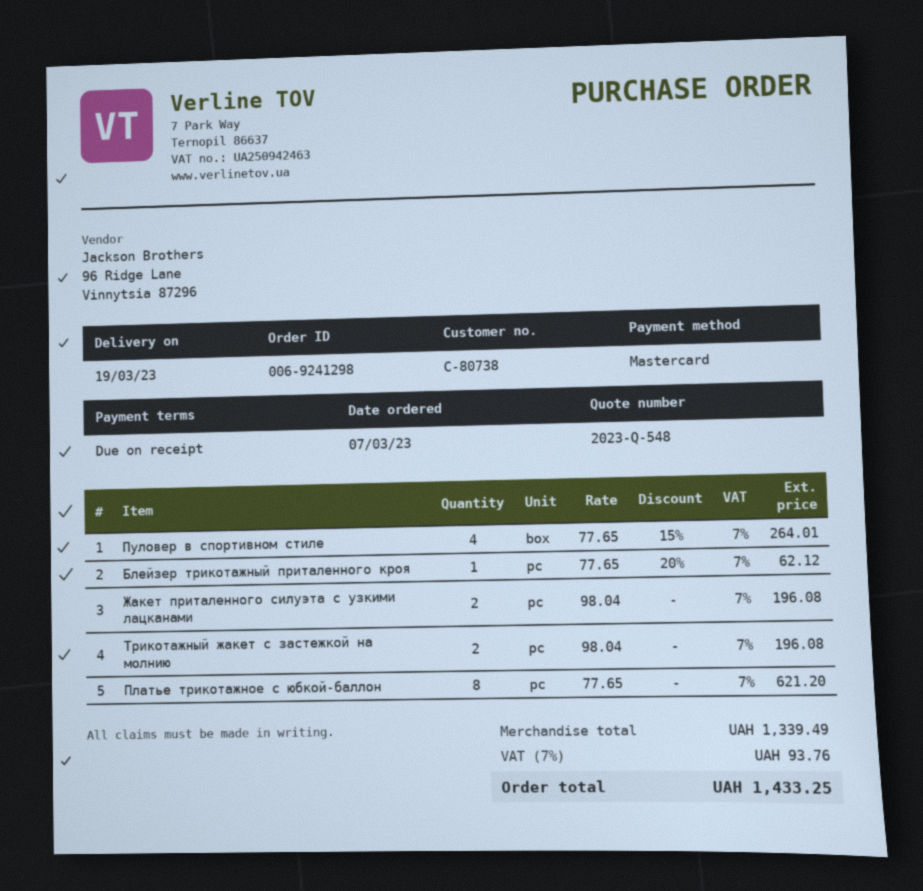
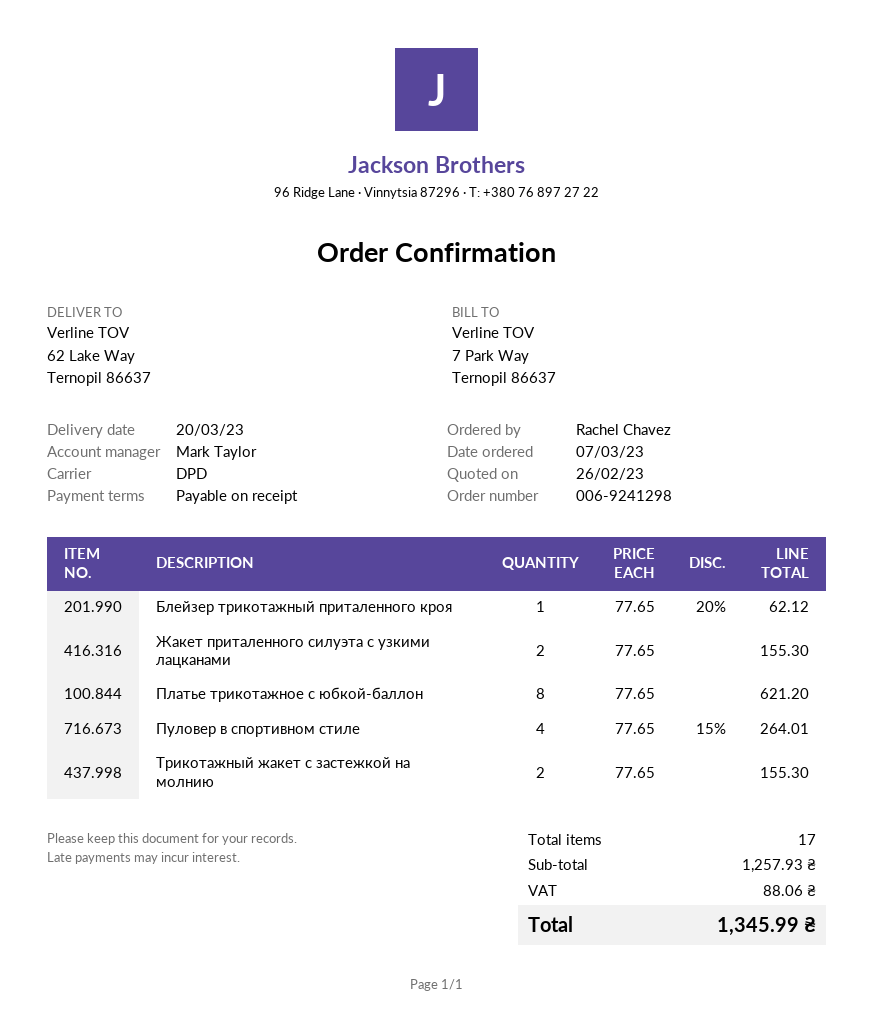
delivery date: 2023-03-19 -> 2023-03-20
Жакет приталенного силуэта с узкими лацканами: 2 x 98.04 = 196.08 -> 2 x 77.65 = 155.30
Трикотажный жакет с застежкой на молнию: 2 x 98.04 = 196.08 -> 2 x 77.65 = 155.30
subtotal: 1339.49 -> 1257.93
tax: 93.76 -> 88.06
total: 1433.25 -> 1345.99

